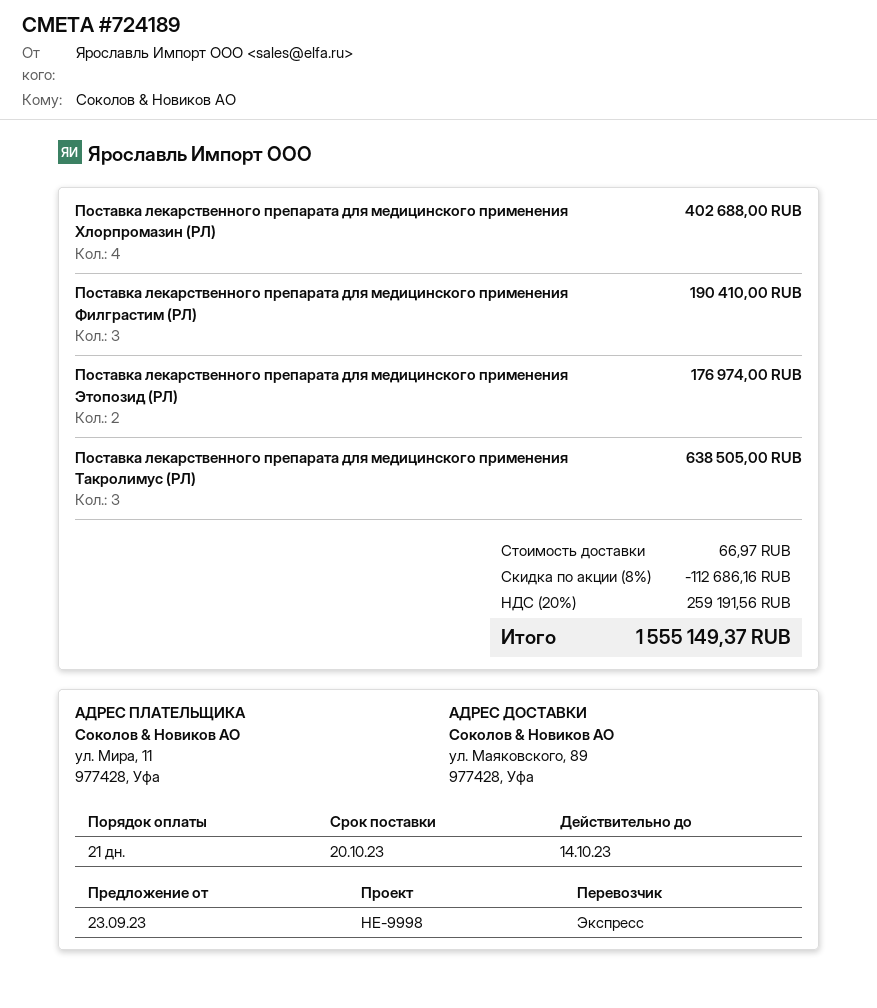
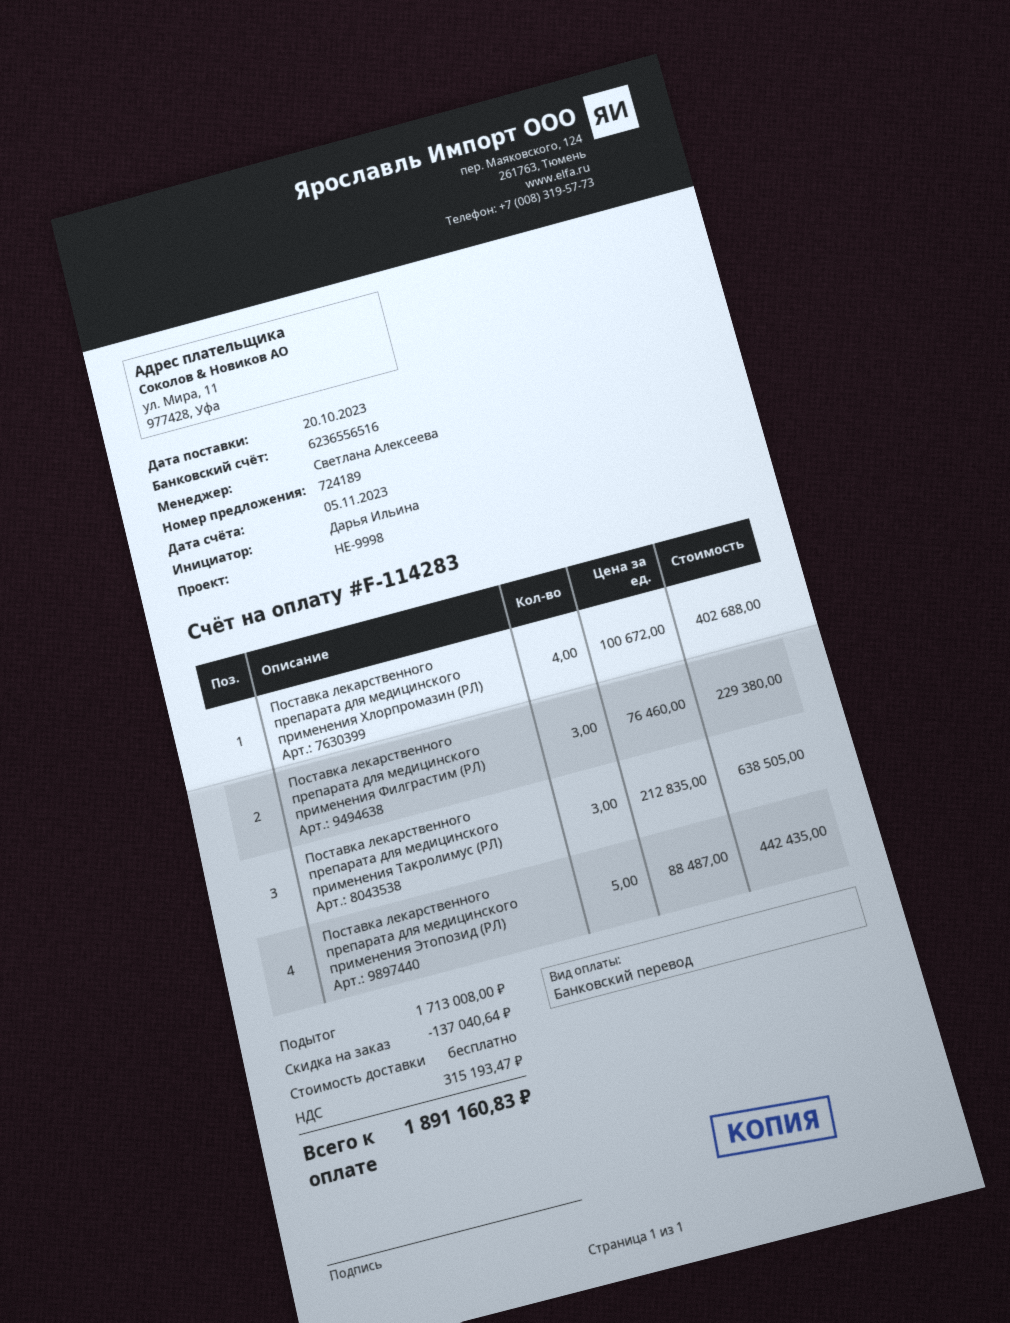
Поставка лекарственного препарата для медицинского применения Филграстим (РЛ): 3 for 190410.00 -> 3 for 229380.00
Поставка лекарственного препарата для медицинского применения Этопозид (РЛ): 2 for 176974.00 -> 5 for 442435.00
discount: 112686.16 -> 137040.64
shipping: 66.97 -> 0.00
tax: 259191.56 -> 315193.47
total: 1555149.37 -> 1891160.83

